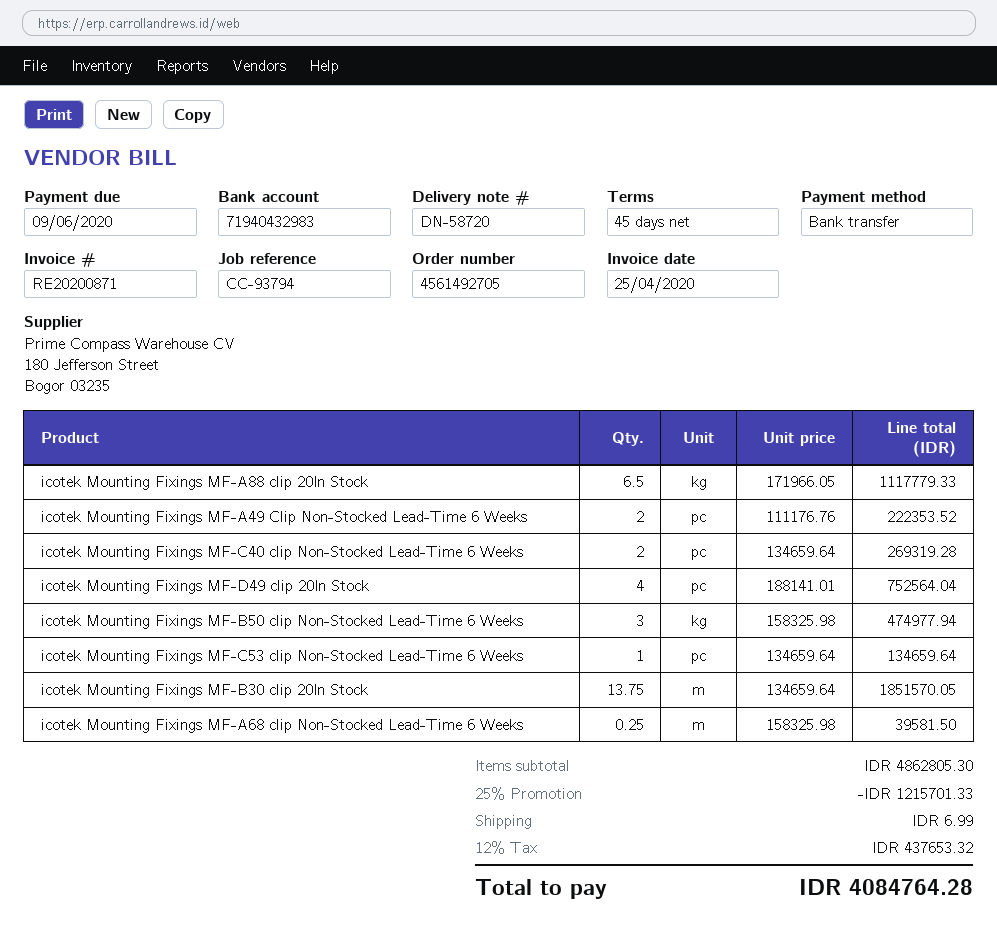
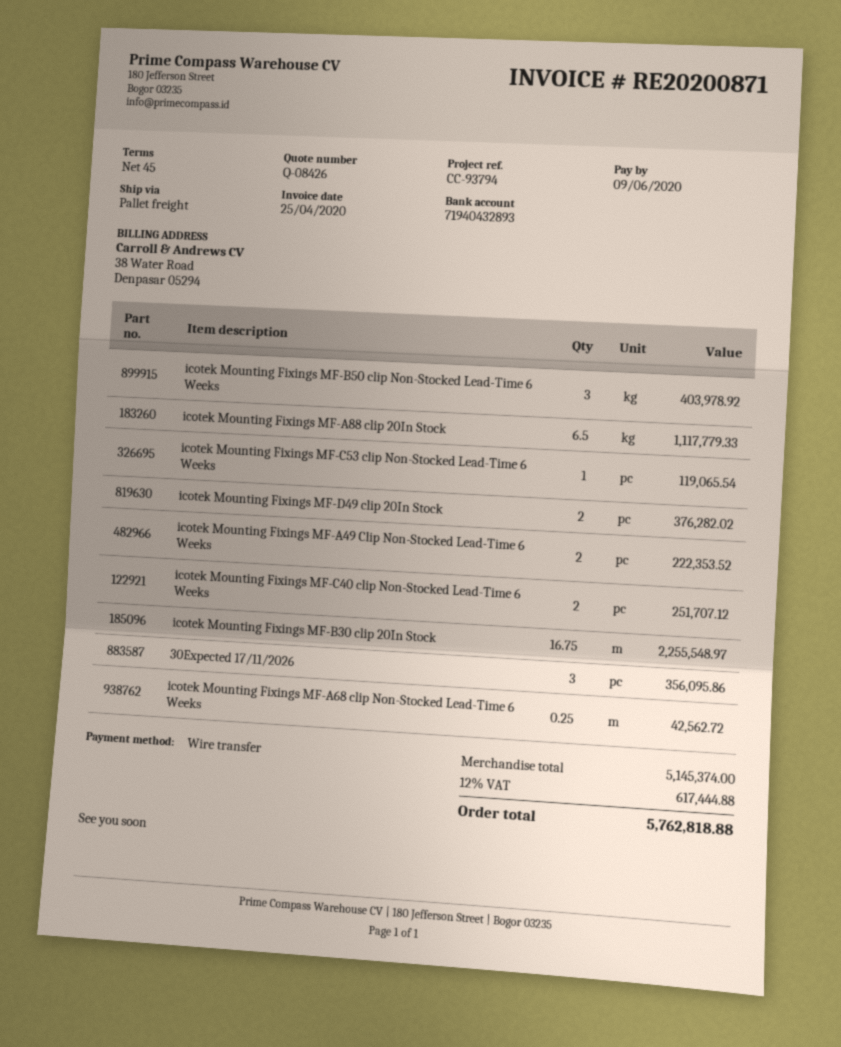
bank account: 71940432983 -> 71940432893
icotek Mounting Fixings MF-C40 clip Non-Stocked Lead-Time 6 Weeks: 2 for 269319.28 -> 2 for 251707.12
icotek Mounting Fixings MF-D49 clip 20In Stock: 4 for 752564.04 -> 2 for 376282.02
icotek Mounting Fixings MF-B50 clip Non-Stocked Lead-Time 6 Weeks: 3 for 474977.94 -> 3 for 403978.92
icotek Mounting Fixings MF-C53 clip Non-Stocked Lead-Time 6 Weeks: 1 for 134659.64 -> 1 for 119065.54
icotek Mounting Fixings MF-B30 clip 20In Stock: 13.75 for 1851570.05 -> 16.75 for 2255548.97
icotek Mounting Fixings MF-A68 clip Non-Stocked Lead-Time 6 Weeks: 0.25 for 39581.50 -> 0.25 for 42562.72
30Expected 17/11/2026: none -> 3 for 356095.86
subtotal: 4862805.30 -> 5145374.00
discount: 25% = 1215701.33 -> none
shipping: 6.99 -> none
tax: 12% = 437653.32 -> 12% = 617444.88
total: 4084764.28 -> 5762818.88

